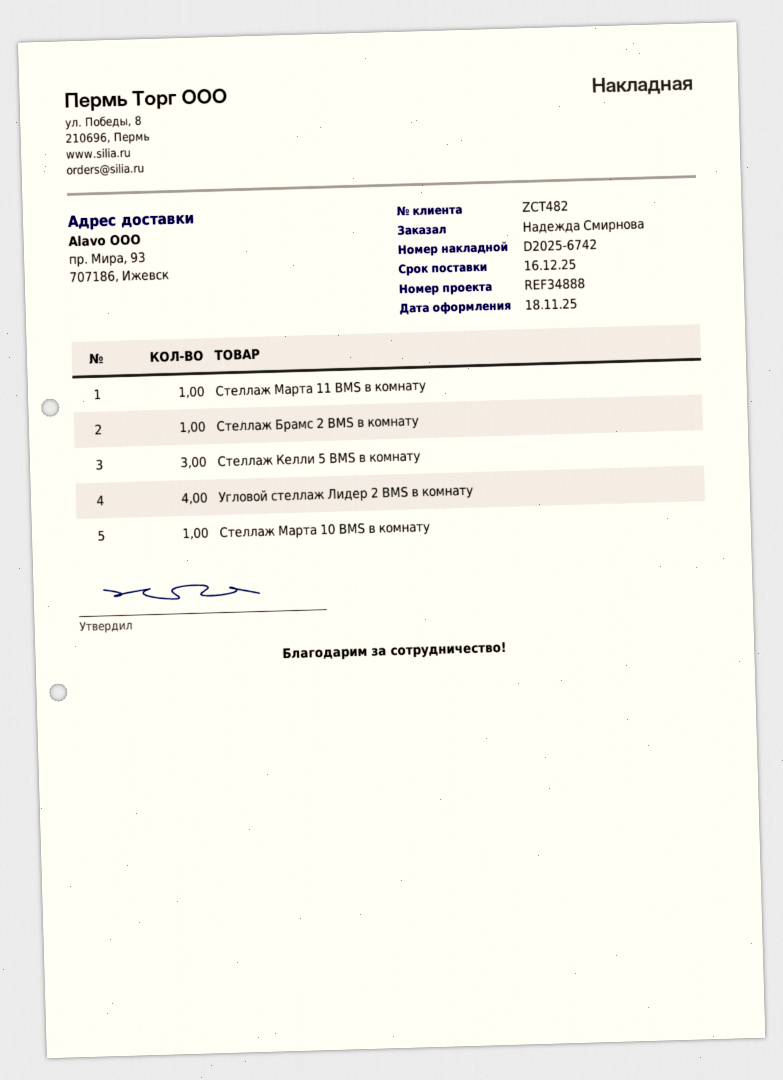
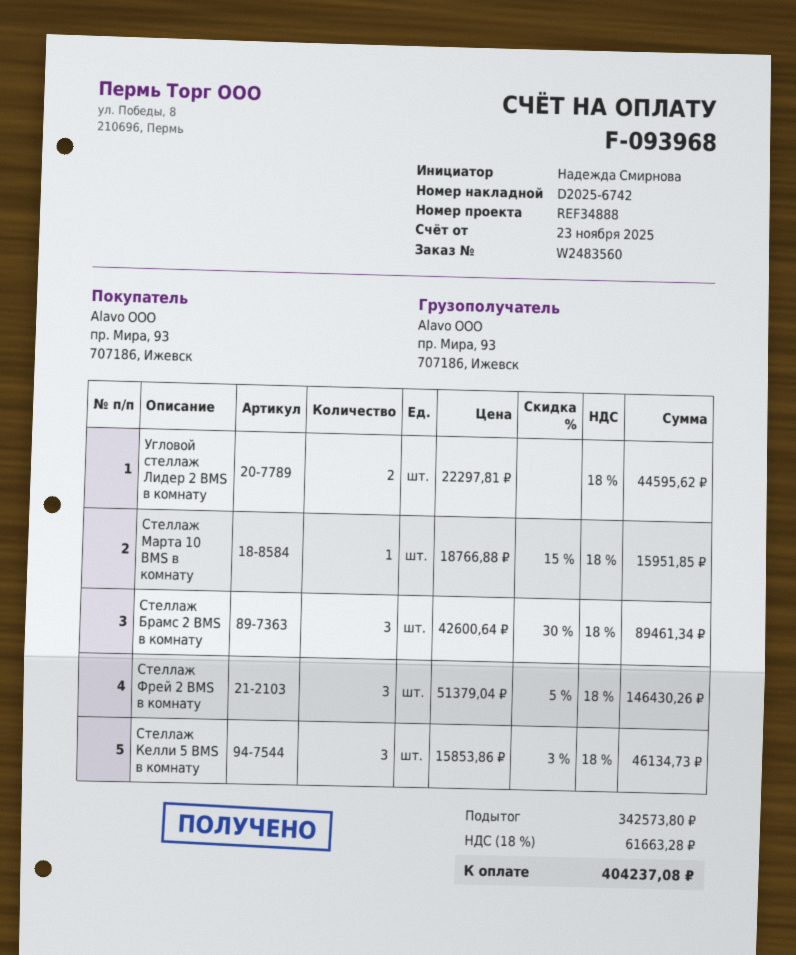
Стеллаж Марта 11 BMS в комнату: 1 -> none
Стеллаж Брамс 2 BMS в комнату: 1 -> 3
Угловой стеллаж Лидер 2 BMS в комнату: 4 -> 2
Стеллаж Фрей 2 BMS в комнату: none -> 3

